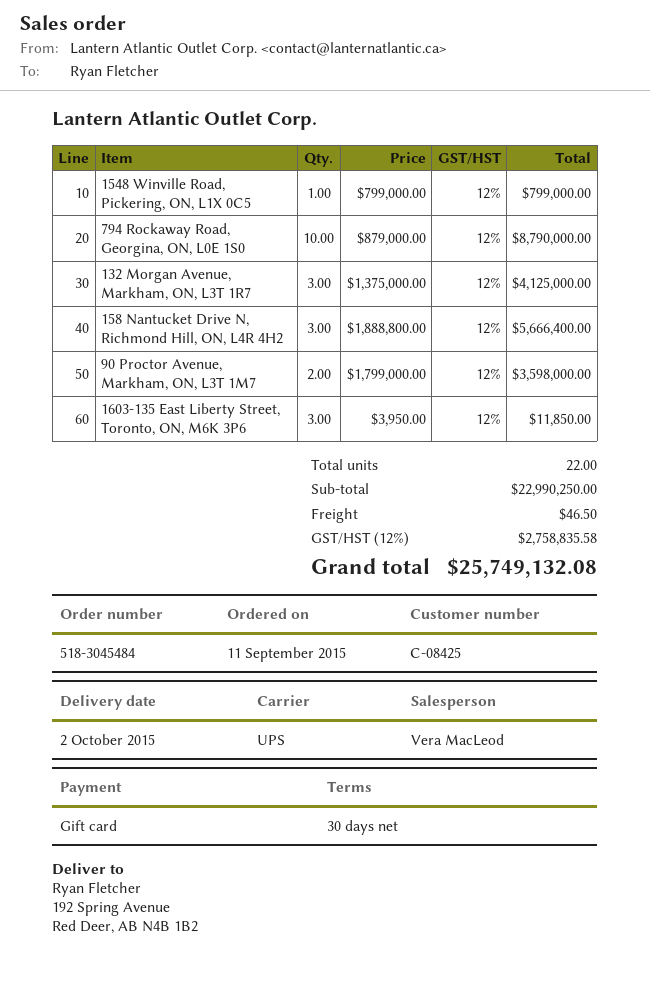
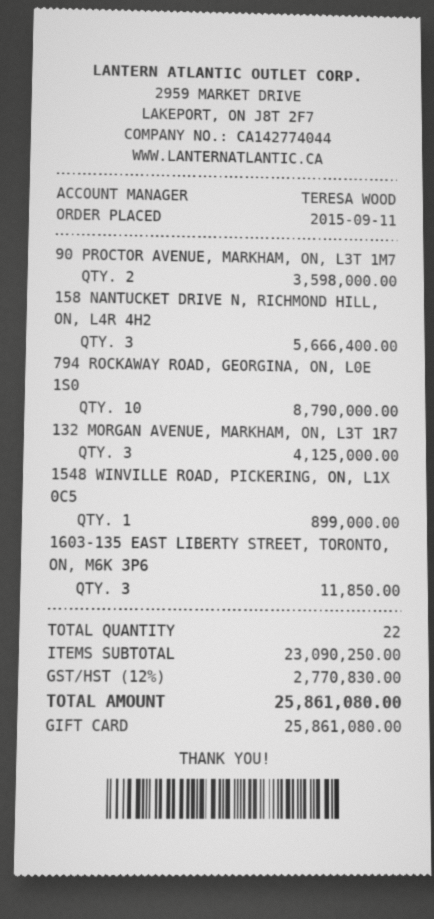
sales rep: Vera MacLeod -> TERESA WOOD
1548 Winville Road, Pickering, ON, L1X 0C5: 1 for 799000.00 -> 1 for 899000.00
subtotal: 22990250.00 -> 23090250.00
shipping: 46.50 -> none
tax: 12% = 2758835.58 -> 12% = 2770830.00
total: 25749132.08 -> 25861080.00

